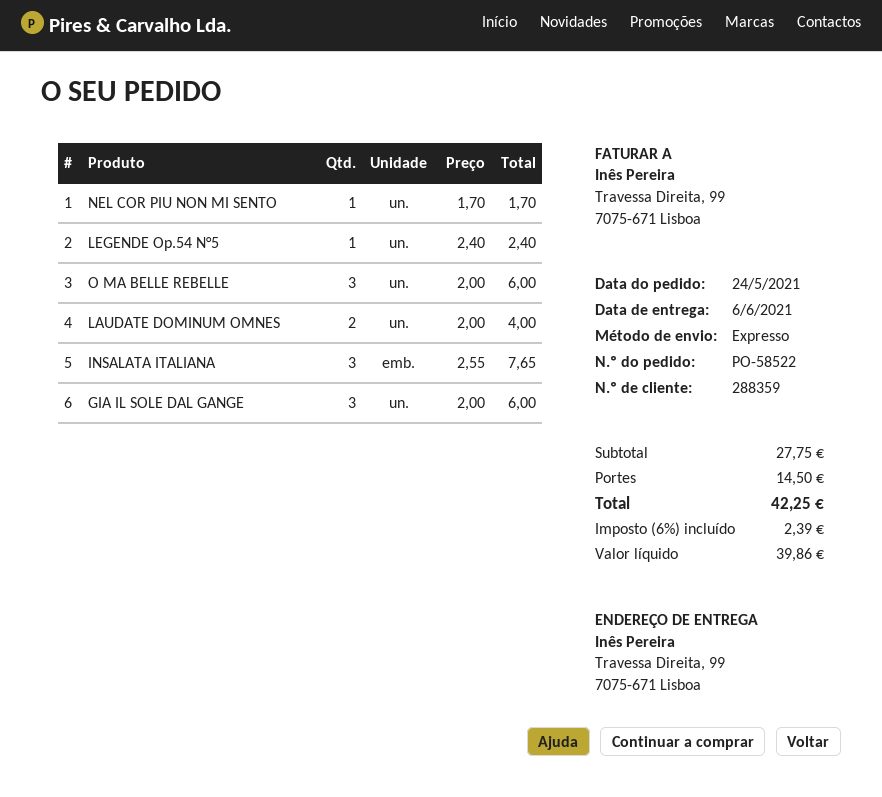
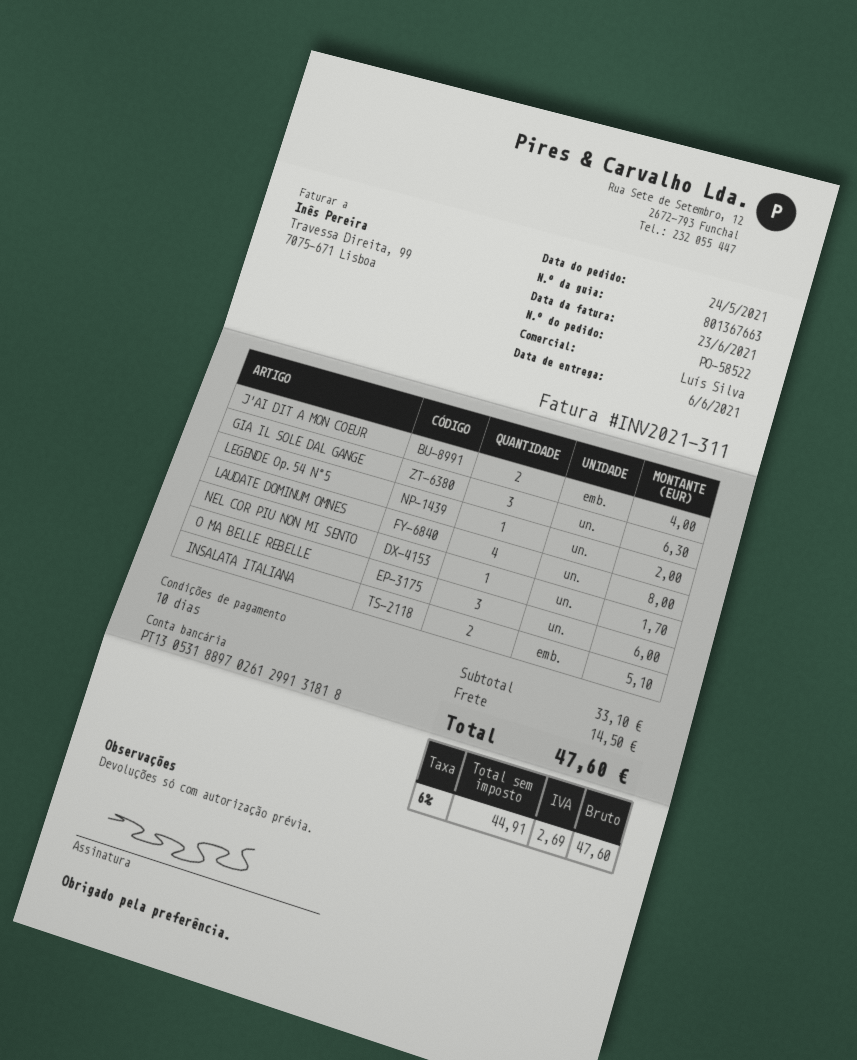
LEGENDE Op.54 N°5: 1 for 2.40 -> 1 for 2.00
LAUDATE DOMINUM OMNES: 2 for 4.00 -> 4 for 8.00
INSALATA ITALIANA: 3 for 7.65 -> 2 for 5.10
GIA IL SOLE DAL GANGE: 3 for 6.00 -> 3 for 6.30
J'AI DIT A MON COEUR: none -> 2 for 4.00
subtotal: 27.75 -> 33.10
net: 39.86 -> 44.91
tax: 6% = 2.39 -> 6% = 2.69
total: 42.25 -> 47.60

